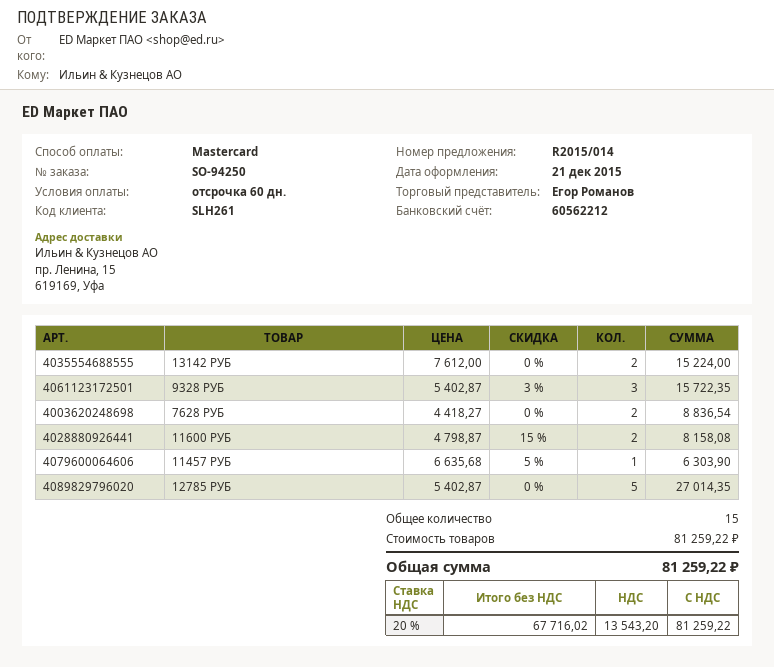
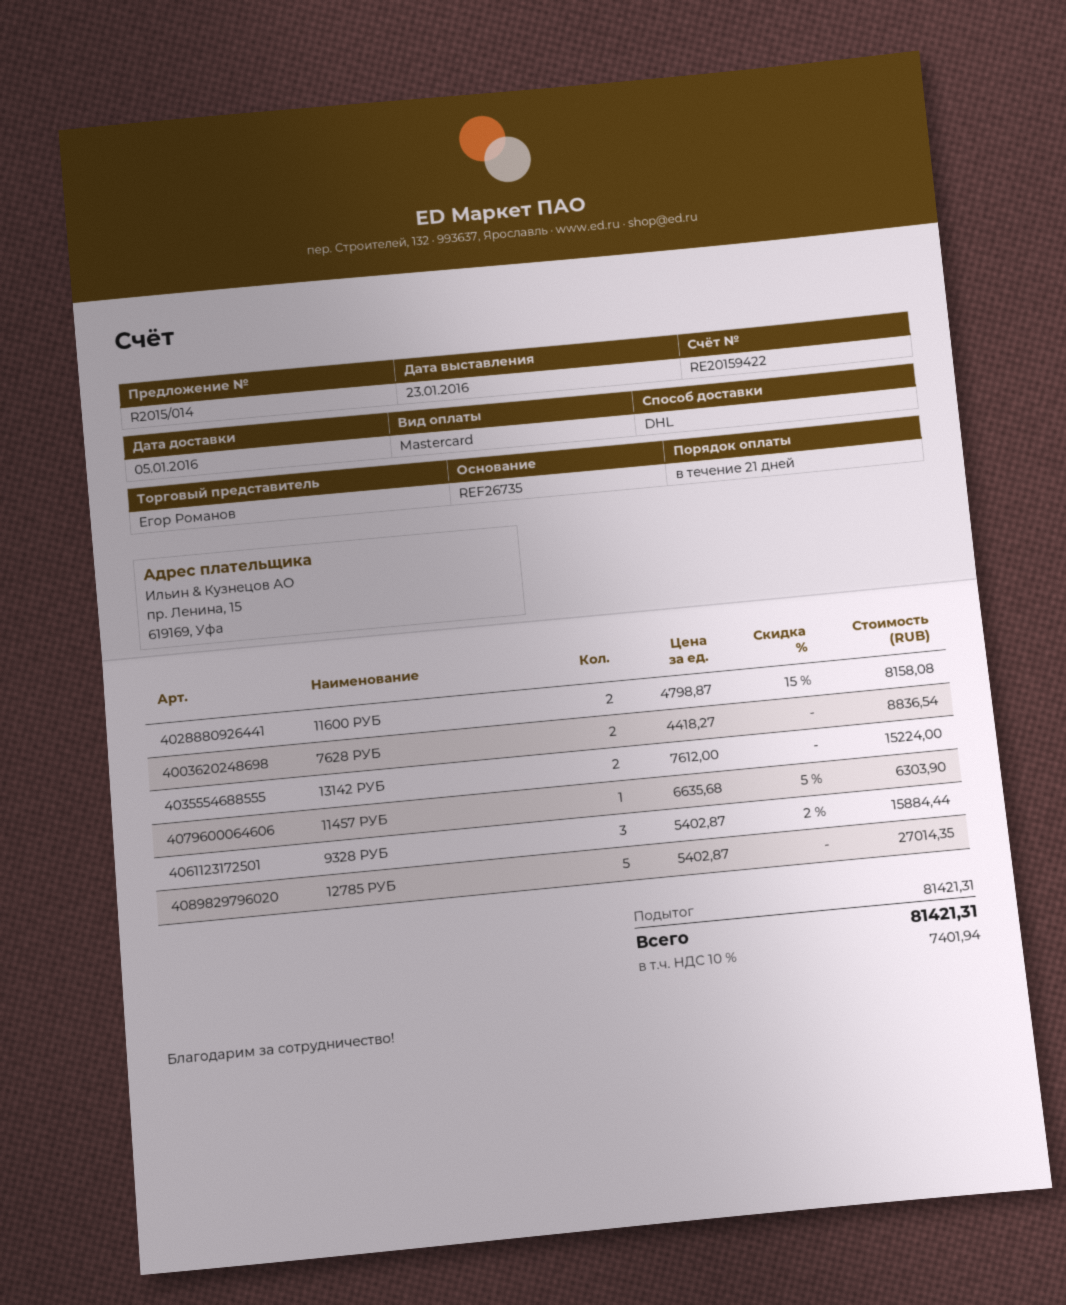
payment terms: 60 days -> 21 days
9328 РУБ: 3 x 5402.87 - 3% = 15722.35 -> 3 x 5402.87 - 2% = 15884.44
subtotal: 81259.22 -> 81421.31
tax: 20% = 13543.20 -> 10% = 7401.94
total: 81259.22 -> 81421.31

